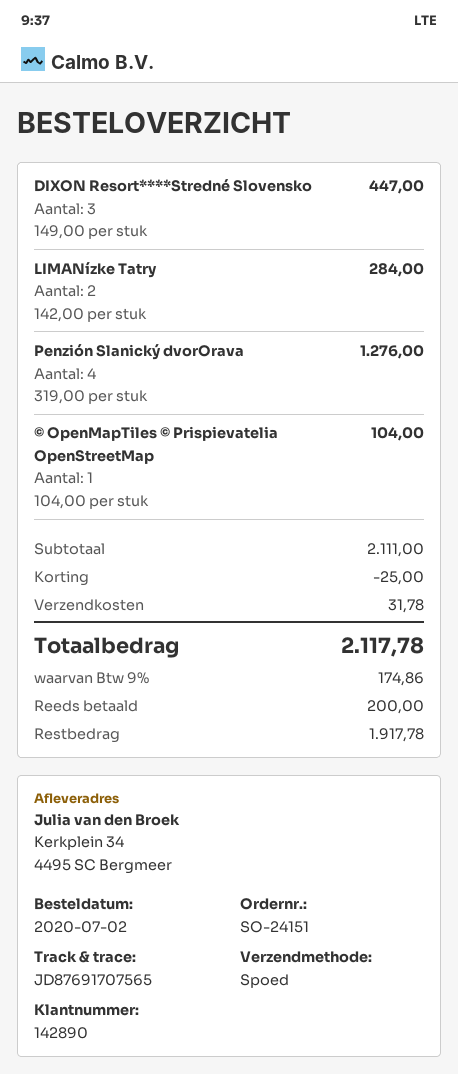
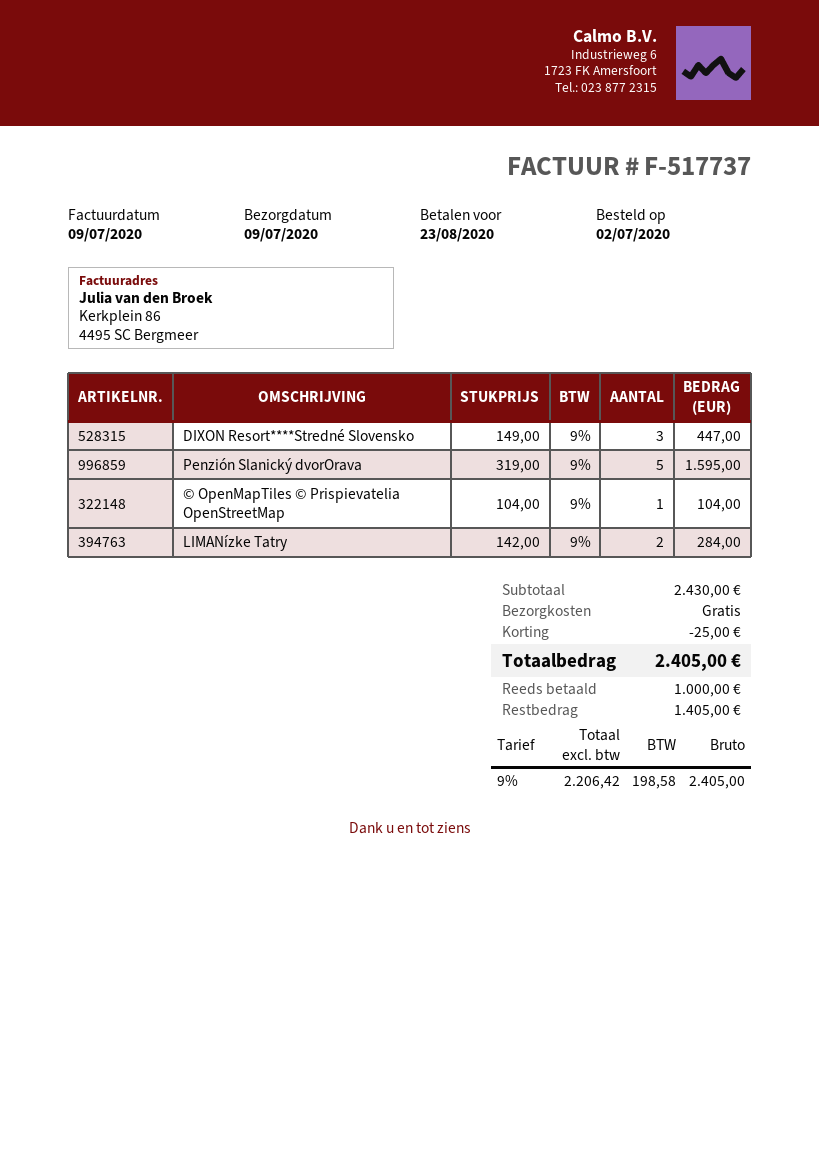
Penzión Slanický dvorOrava: 4 x 319.00 = 1276.00 -> 5 x 319.00 = 1595.00
subtotal: 2111.00 -> 2430.00
shipping: 31.78 -> 0.00
tax: 9% = 174.86 -> 9% = 198.58
total: 2117.78 -> 2405.00
deposit: 200.00 -> 1000.00
balance: 1917.78 -> 1405.00

